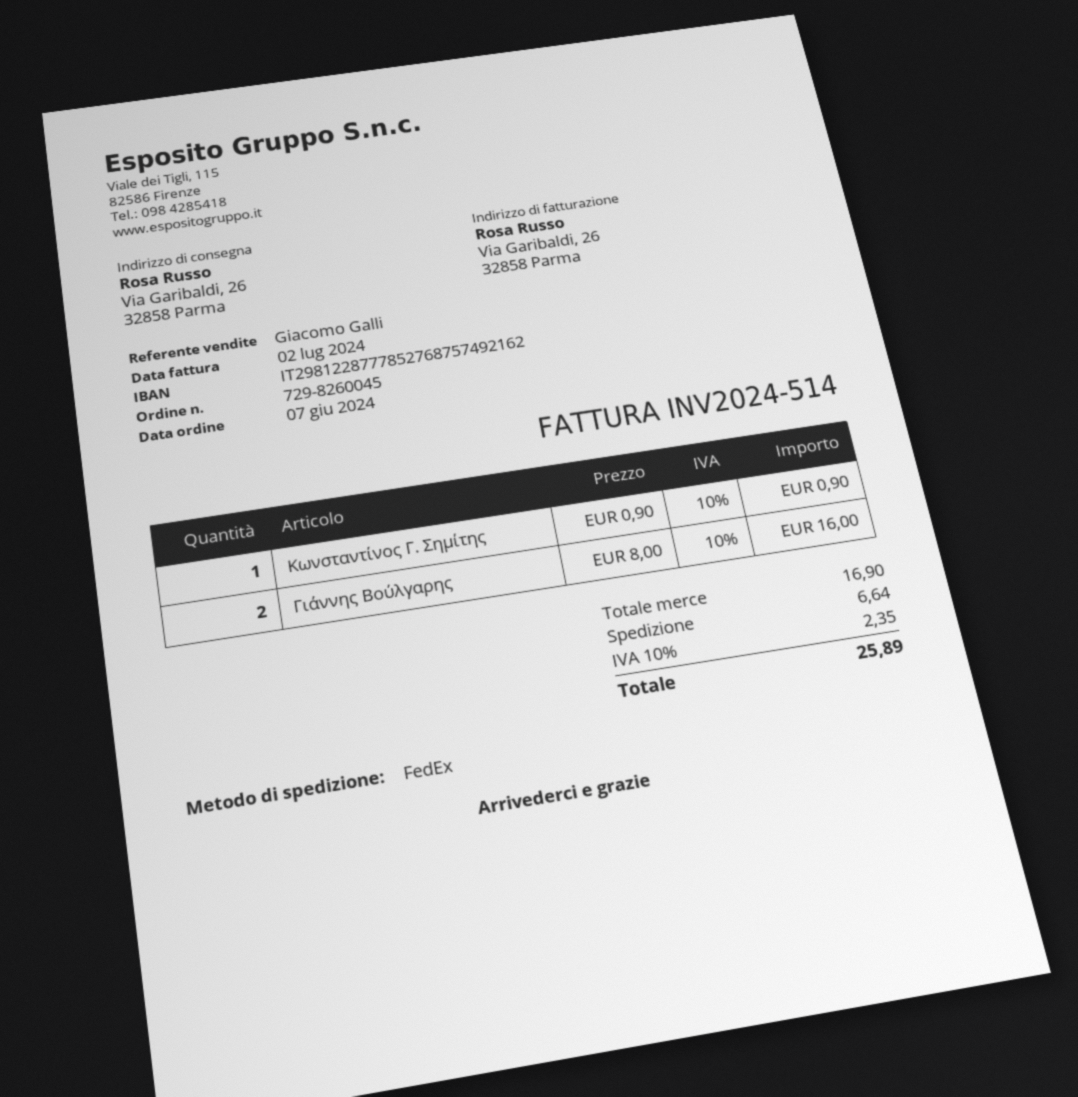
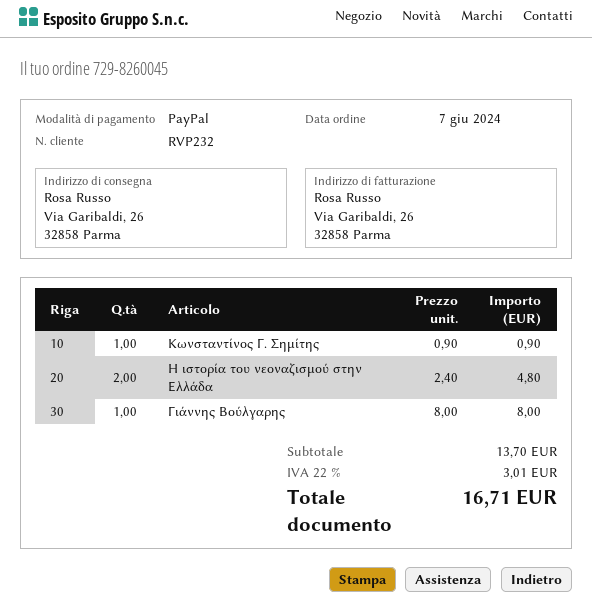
Γιάννης Βούλγαρης: 2 x 8.00 = 16.00 -> 1 x 8.00 = 8.00
Η ιστορία του νεοναζισμού στην Ελλάδα: none -> 2 x 2.40 = 4.80
subtotal: 16.90 -> 13.70
shipping: 6.64 -> none
tax: 10% = 2.35 -> 22% = 3.01
total: 25.89 -> 16.71

